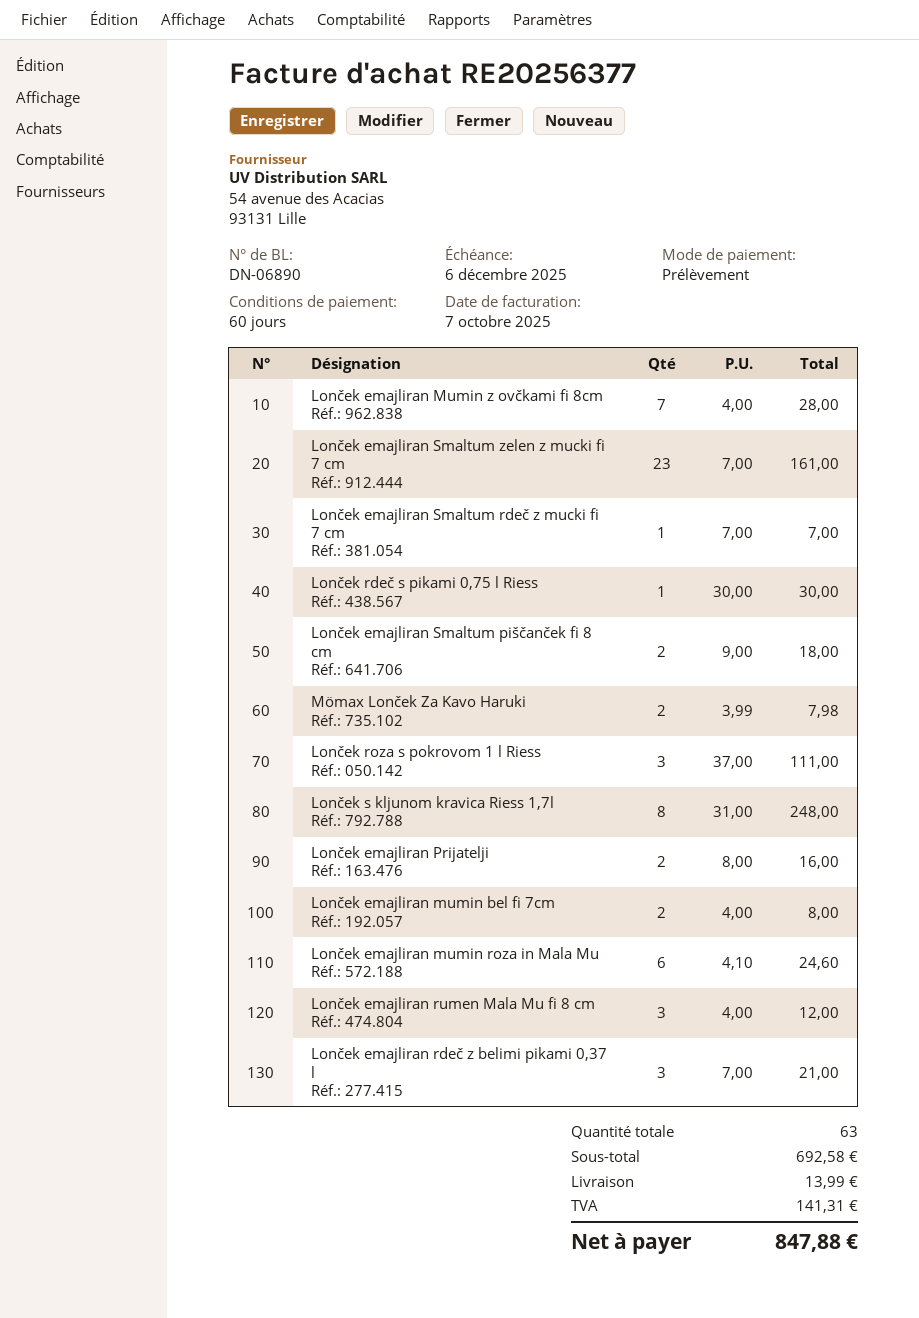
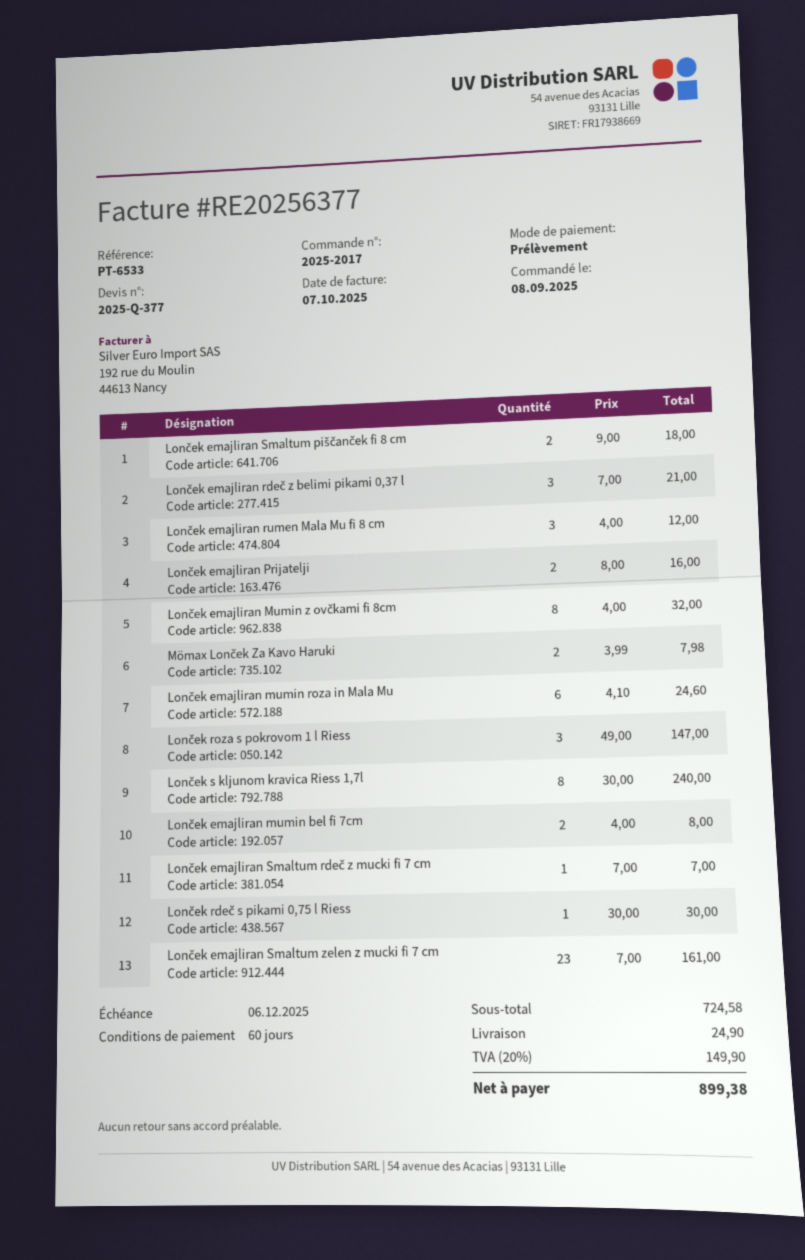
Lonček emajliran Mumin z ovčkami fi 8cm: 7 x 4.00 = 28.00 -> 8 x 4.00 = 32.00
Lonček roza s pokrovom 1 l Riess: 3 x 37.00 = 111.00 -> 3 x 49.00 = 147.00
Lonček s kljunom kravica Riess 1,7l: 8 x 31.00 = 248.00 -> 8 x 30.00 = 240.00
subtotal: 692.58 -> 724.58
shipping: 13.99 -> 24.90
tax: 141.31 -> 149.90
total: 847.88 -> 899.38

